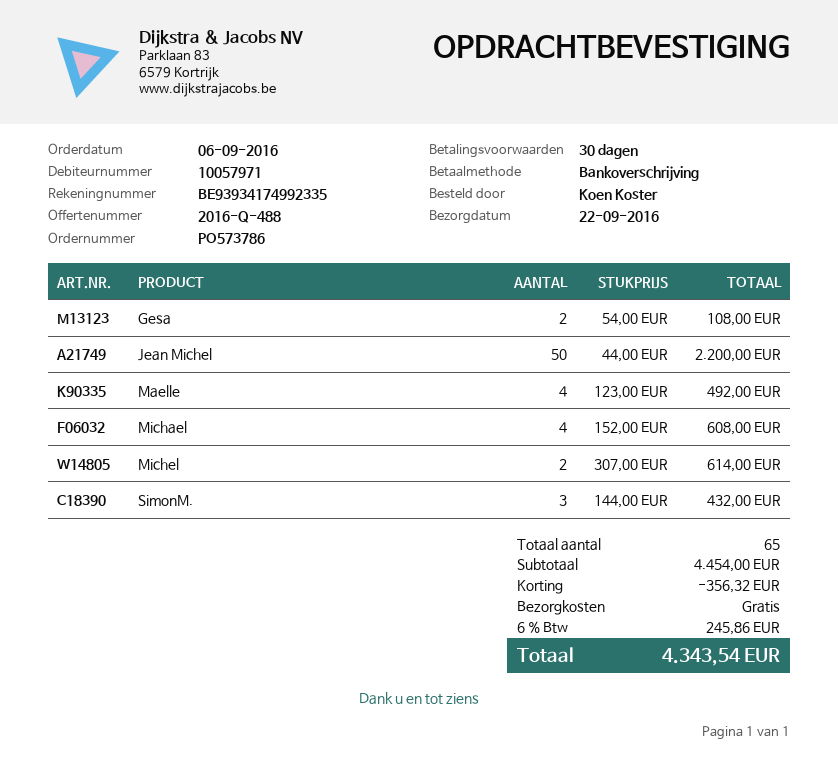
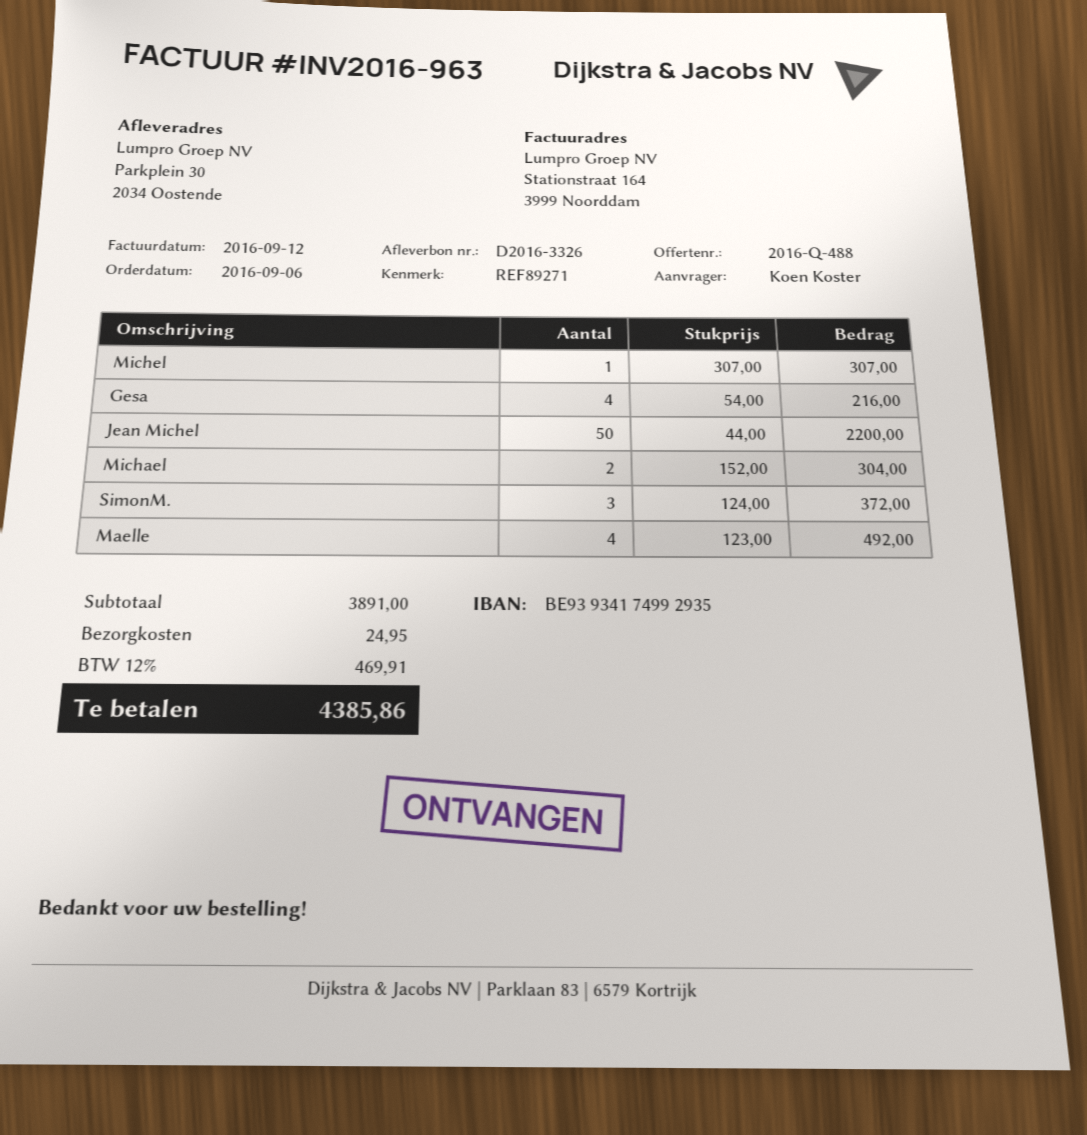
bank account: BE93934174992335 -> BE93934174992935
Gesa: 2 x 54.00 = 108.00 -> 4 x 54.00 = 216.00
Michael: 4 x 152.00 = 608.00 -> 2 x 152.00 = 304.00
Michel: 2 x 307.00 = 614.00 -> 1 x 307.00 = 307.00
SimonM.: 3 x 144.00 = 432.00 -> 3 x 124.00 = 372.00
subtotal: 4454.00 -> 3891.00
discount: 356.32 -> none
shipping: 0.00 -> 24.95
tax: 6% = 245.86 -> 12% = 469.91
total: 4343.54 -> 4385.86

